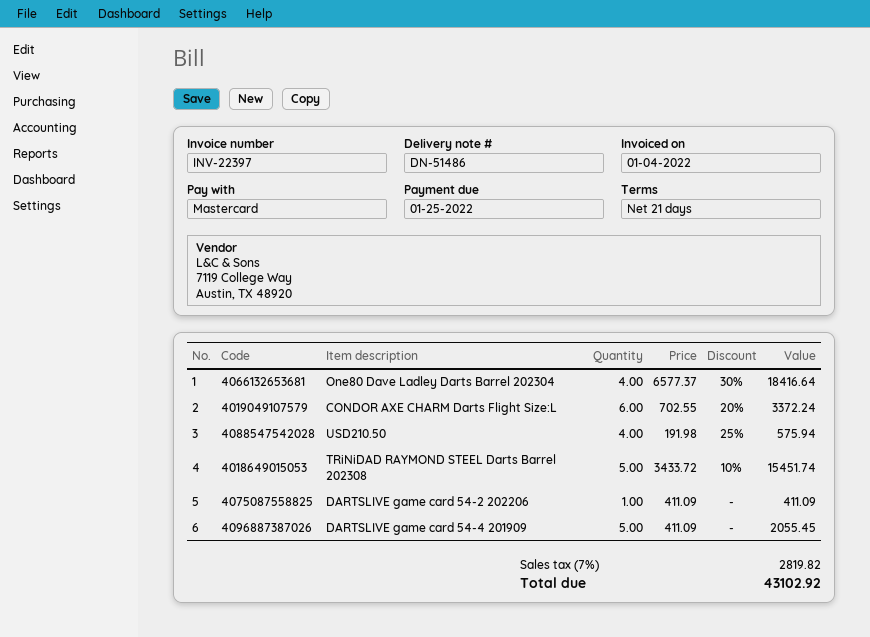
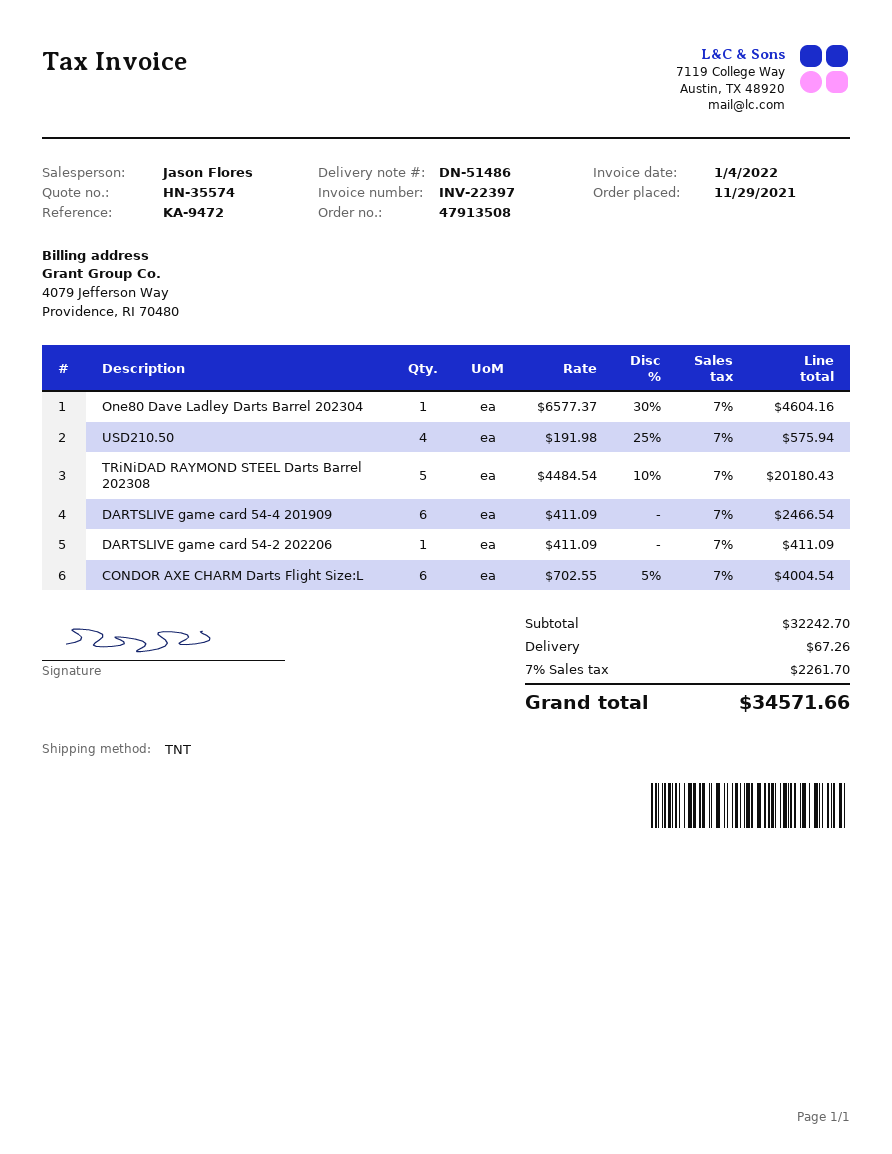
One80 Dave Ladley Darts Barrel 202304: 4 x 6577.37 - 30% = 18416.64 -> 1 x 6577.37 - 30% = 4604.16
CONDOR AXE CHARM Darts Flight Size:L: 6 x 702.55 - 20% = 3372.24 -> 6 x 702.55 - 5% = 4004.54
TRiNiDAD RAYMOND STEEL Darts Barrel 202308: 5 x 3433.72 - 10% = 15451.74 -> 5 x 4484.54 - 10% = 20180.43
DARTSLIVE game card 54-4 201909: 5 x 411.09 = 2055.45 -> 6 x 411.09 = 2466.54
shipping: none -> 67.26
tax: 7% = 2819.82 -> 7% = 2261.70
total: 43102.92 -> 34571.66

